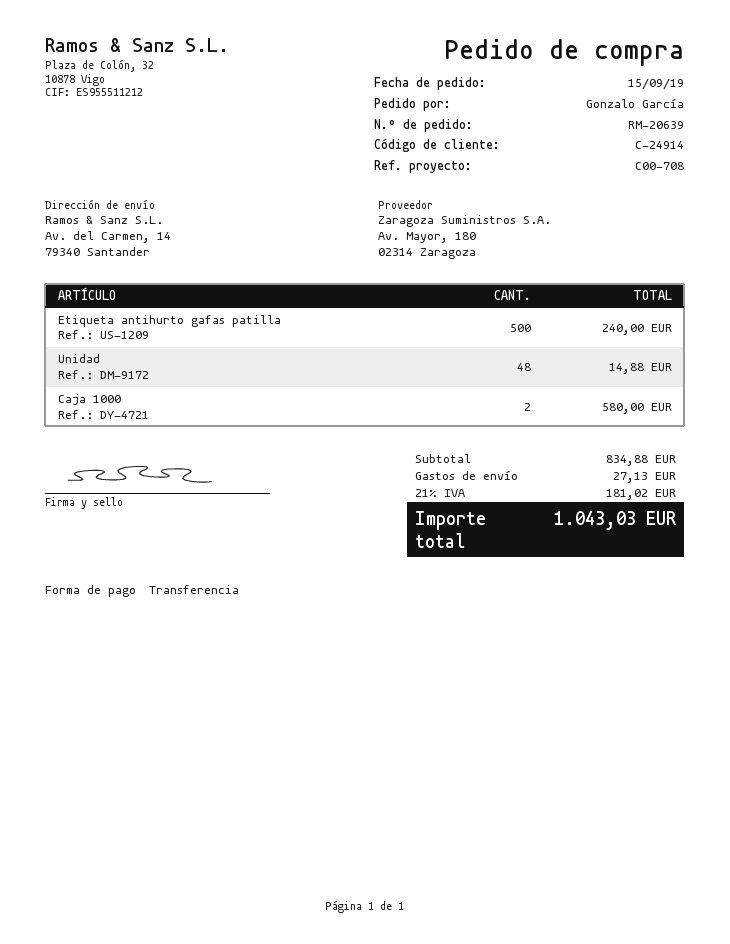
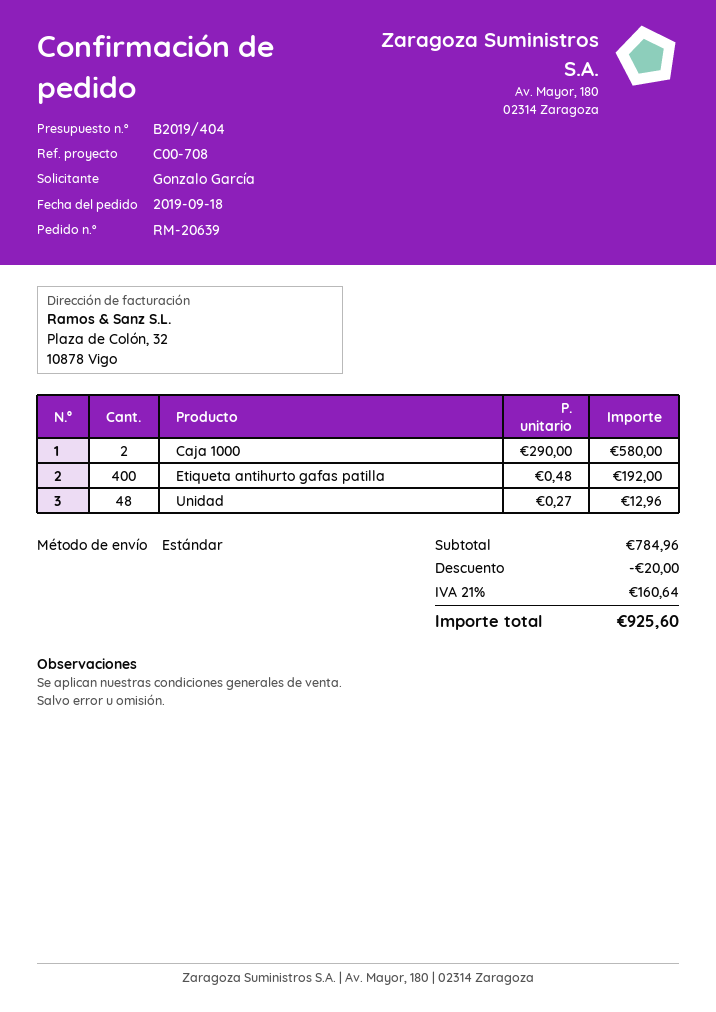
order date: 2019-09-15 -> 2019-09-18
Etiqueta antihurto gafas patilla: 500 for 240.00 -> 400 for 192.00
Unidad: 48 for 14.88 -> 48 for 12.96
subtotal: 834.88 -> 784.96
discount: none -> 20.00
shipping: 27.13 -> none
tax: 21% = 181.02 -> 21% = 160.64
total: 1043.03 -> 925.60

